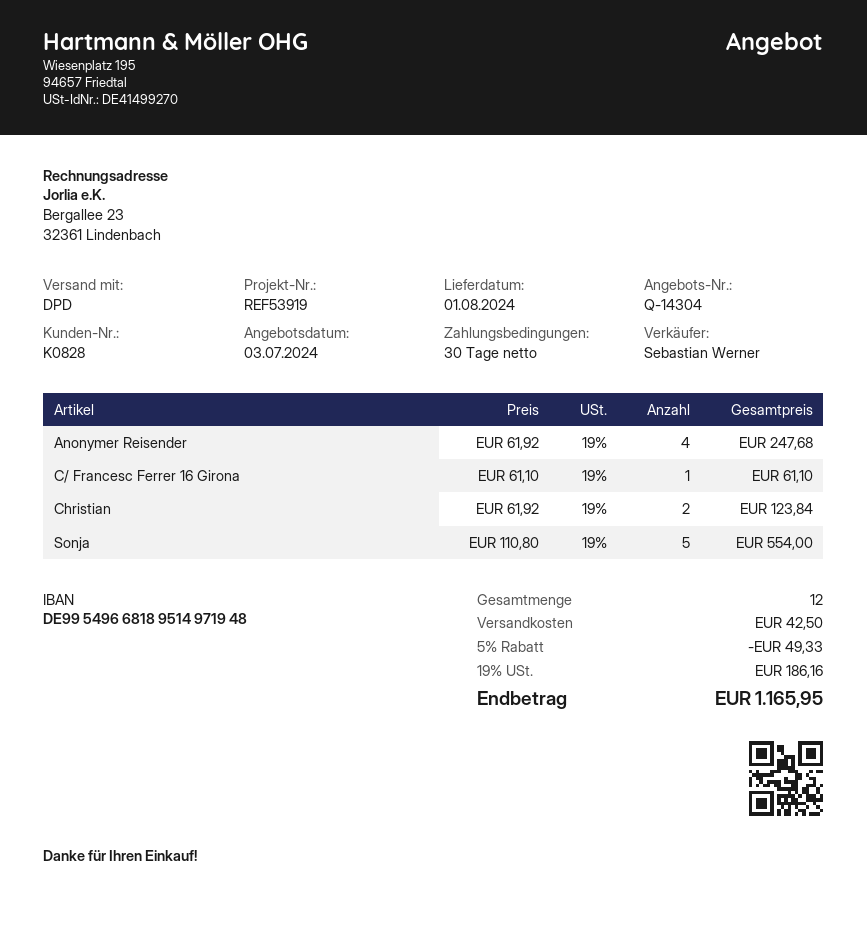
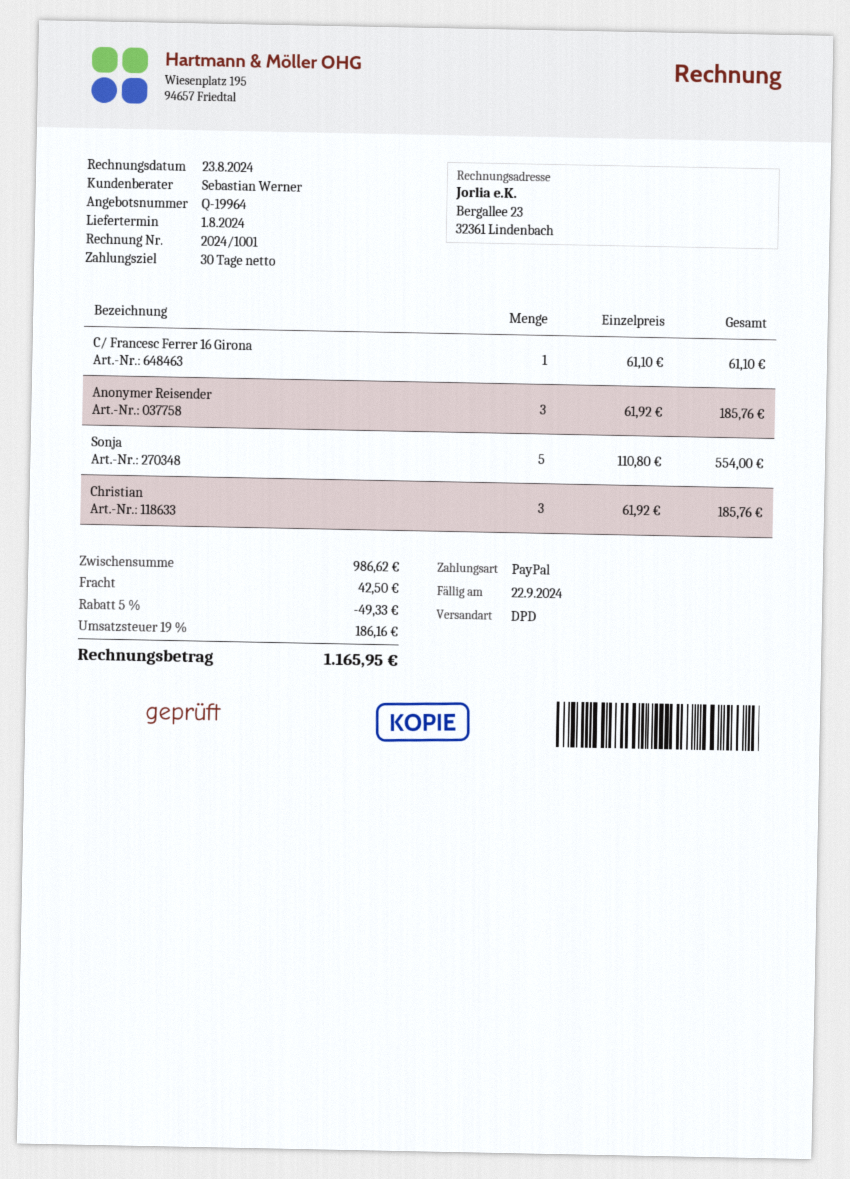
quote number: Q-14304 -> Q-19964
Anonymer Reisender: 4 x 61.92 = 247.68 -> 3 x 61.92 = 185.76
Christian: 2 x 61.92 = 123.84 -> 3 x 61.92 = 185.76

